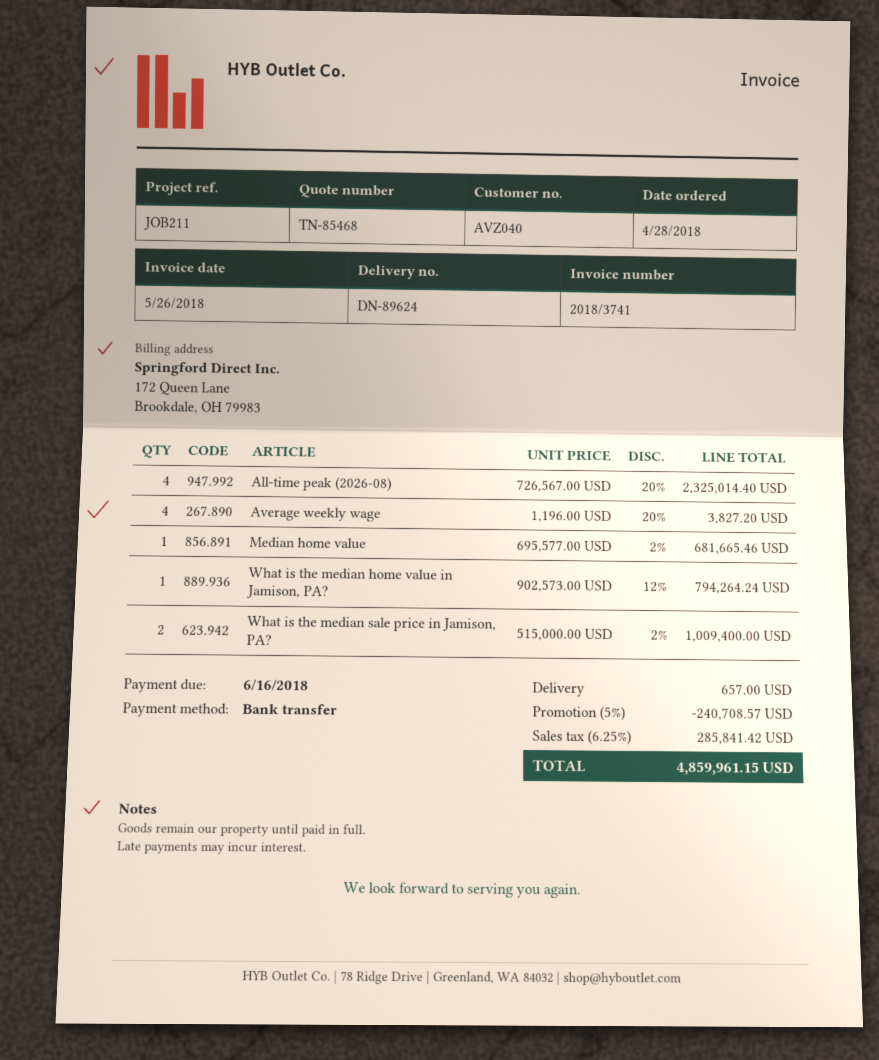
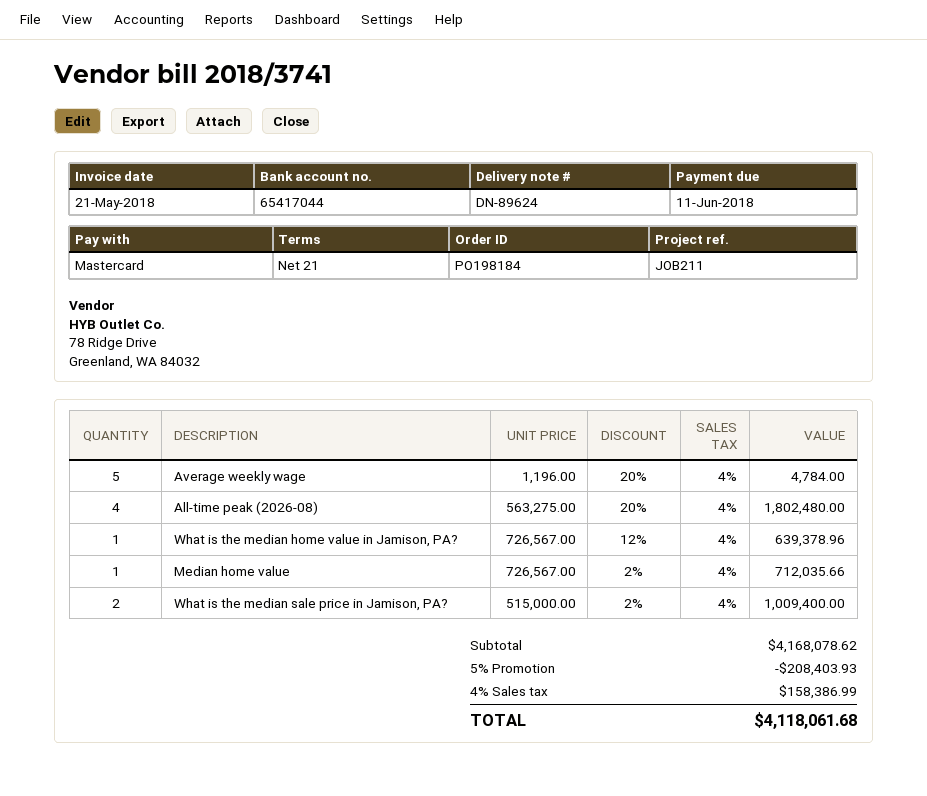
invoice date: 2018-05-26 -> 2018-05-21
due date: 2018-06-16 -> 2018-06-11
payment method: bank transfer -> Mastercard
All-time peak (2026-08): 4 x 726567.00 - 20% = 2325014.40 -> 4 x 563275.00 - 20% = 1802480.00
Average weekly wage: 4 x 1196.00 - 20% = 3827.20 -> 5 x 1196.00 - 20% = 4784.00
Median home value: 1 x 695577.00 - 2% = 681665.46 -> 1 x 726567.00 - 2% = 712035.66
What is the median home value in Jamison, PA?: 1 x 902573.00 - 12% = 794264.24 -> 1 x 726567.00 - 12% = 639378.96
discount: 5% = 240708.57 -> 5% = 208403.93
shipping: 657.00 -> none
tax: 6.25% = 285841.42 -> 4% = 158386.99
total: 4859961.15 -> 4118061.68

